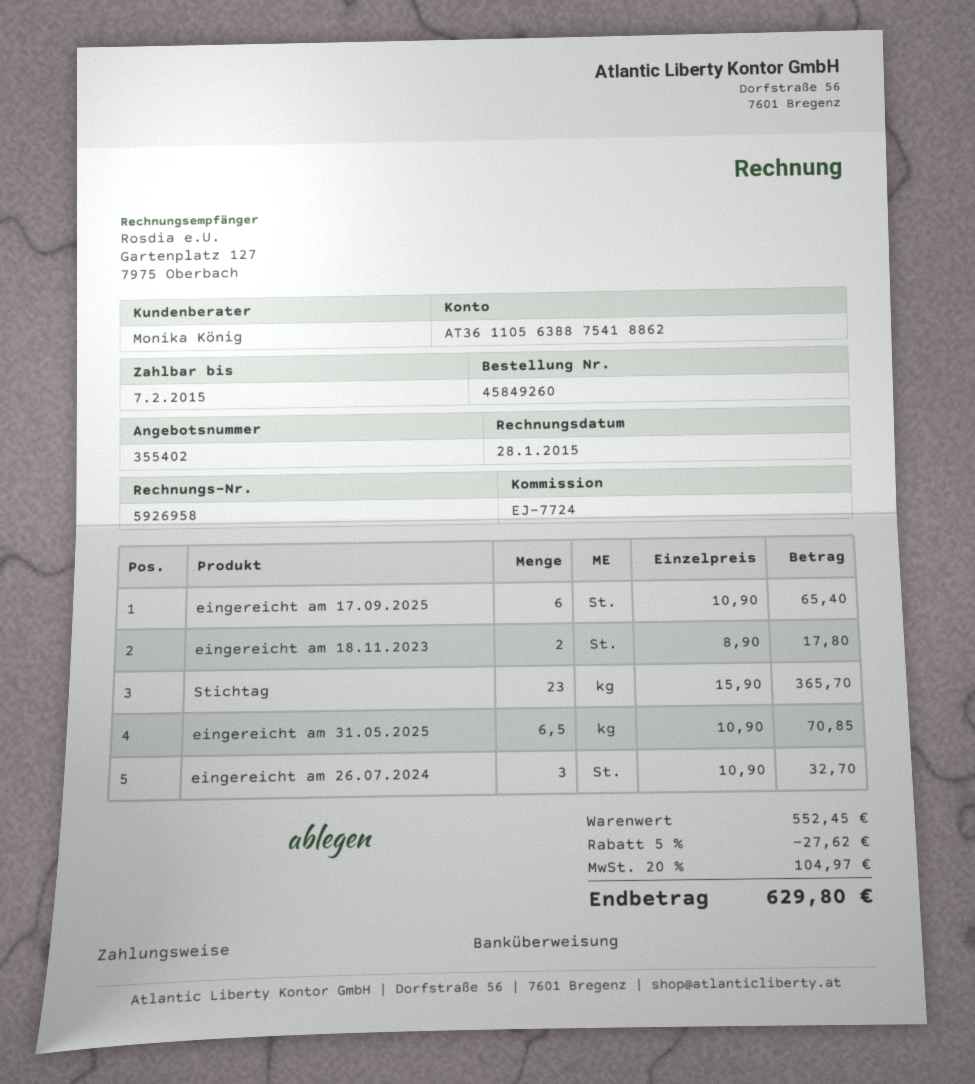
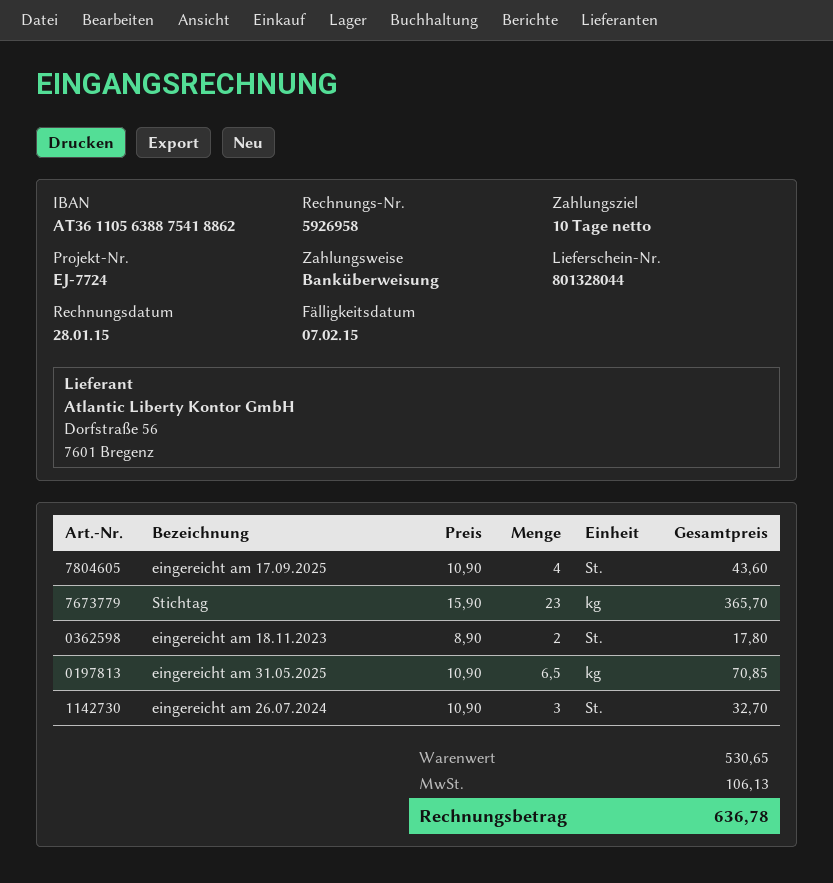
eingereicht am 17.09.2025: 6 x 10.90 = 65.40 -> 4 x 10.90 = 43.60
subtotal: 552.45 -> 530.65
discount: 5% = 27.62 -> none
tax: 104.97 -> 106.13
total: 629.80 -> 636.78

